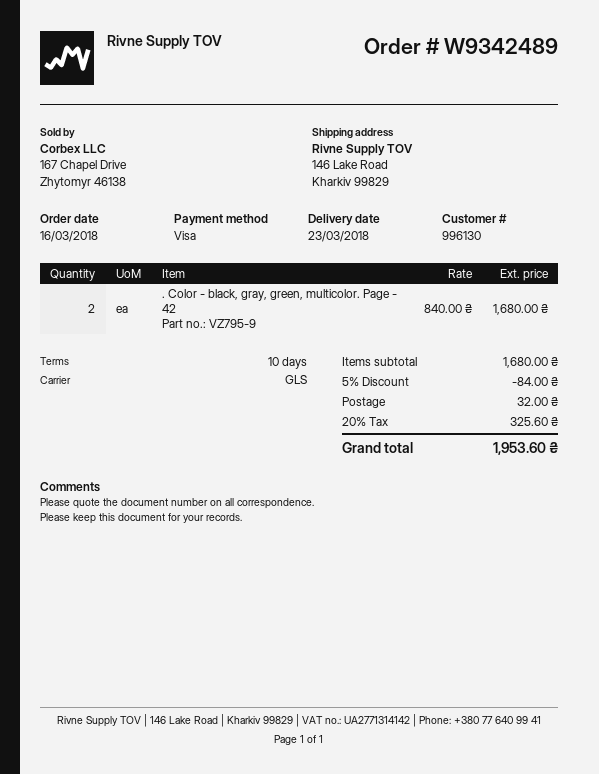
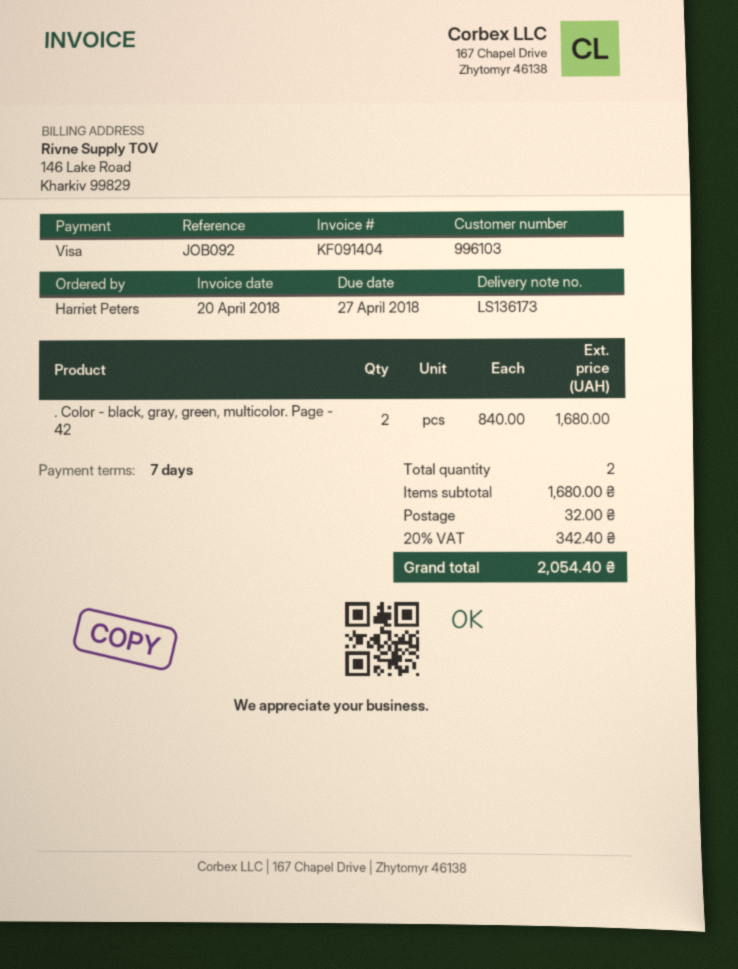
payment terms: 10 days -> 7 days
customer number: 996130 -> 996103
discount: 5% = 84.00 -> none
tax: 20% = 325.60 -> 20% = 342.40
total: 1953.60 -> 2054.40

